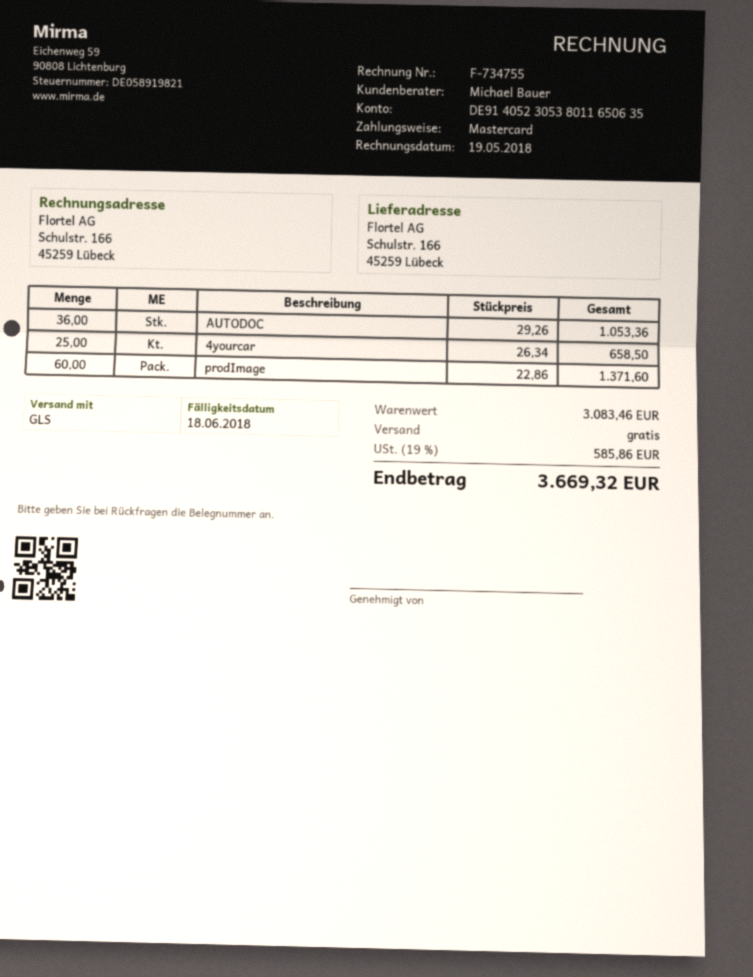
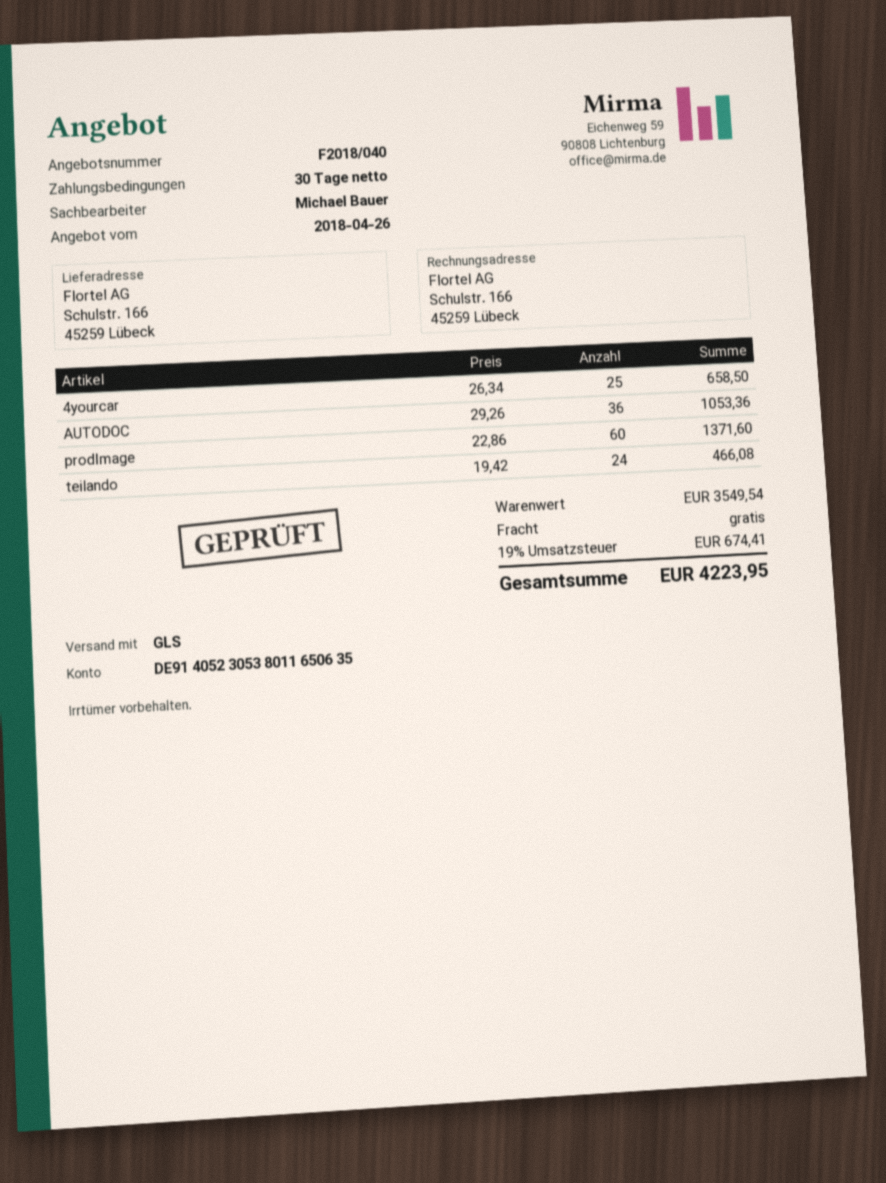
teilando: none -> 24 x 19.42 = 466.08
subtotal: 3083.46 -> 3549.54
tax: 19% = 585.86 -> 19% = 674.41
total: 3669.32 -> 4223.95

